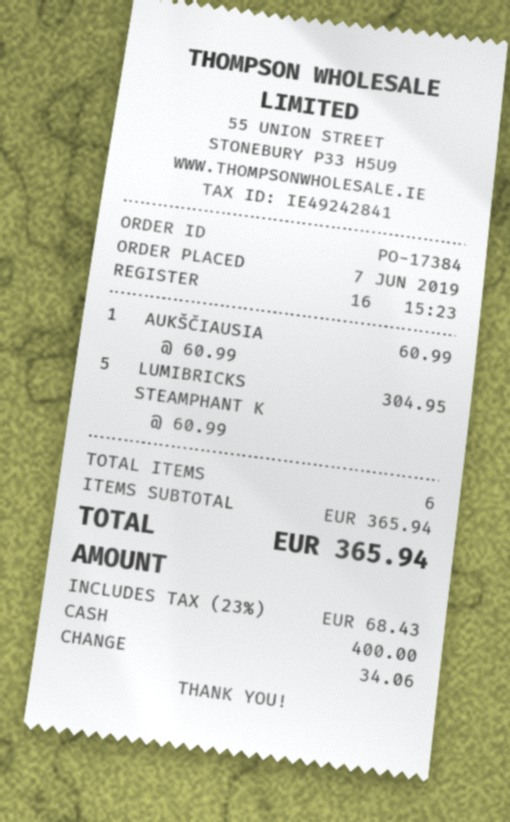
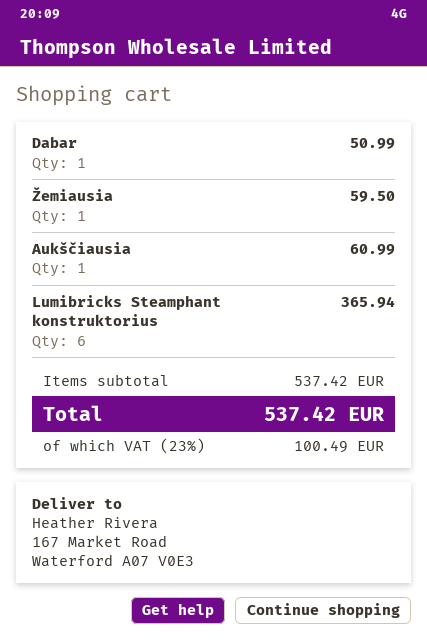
LUMIBRICKS STEAMPHANT K: 5 for 304.95 -> 6 for 365.94
Dabar: none -> 1 for 50.99
Žemiausia: none -> 1 for 59.50
subtotal: 365.94 -> 537.42
tax: 23% = 68.43 -> 23% = 100.49
total: 365.94 -> 537.42

